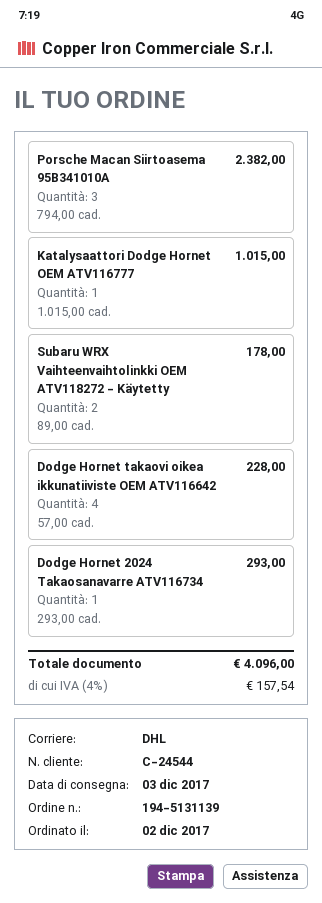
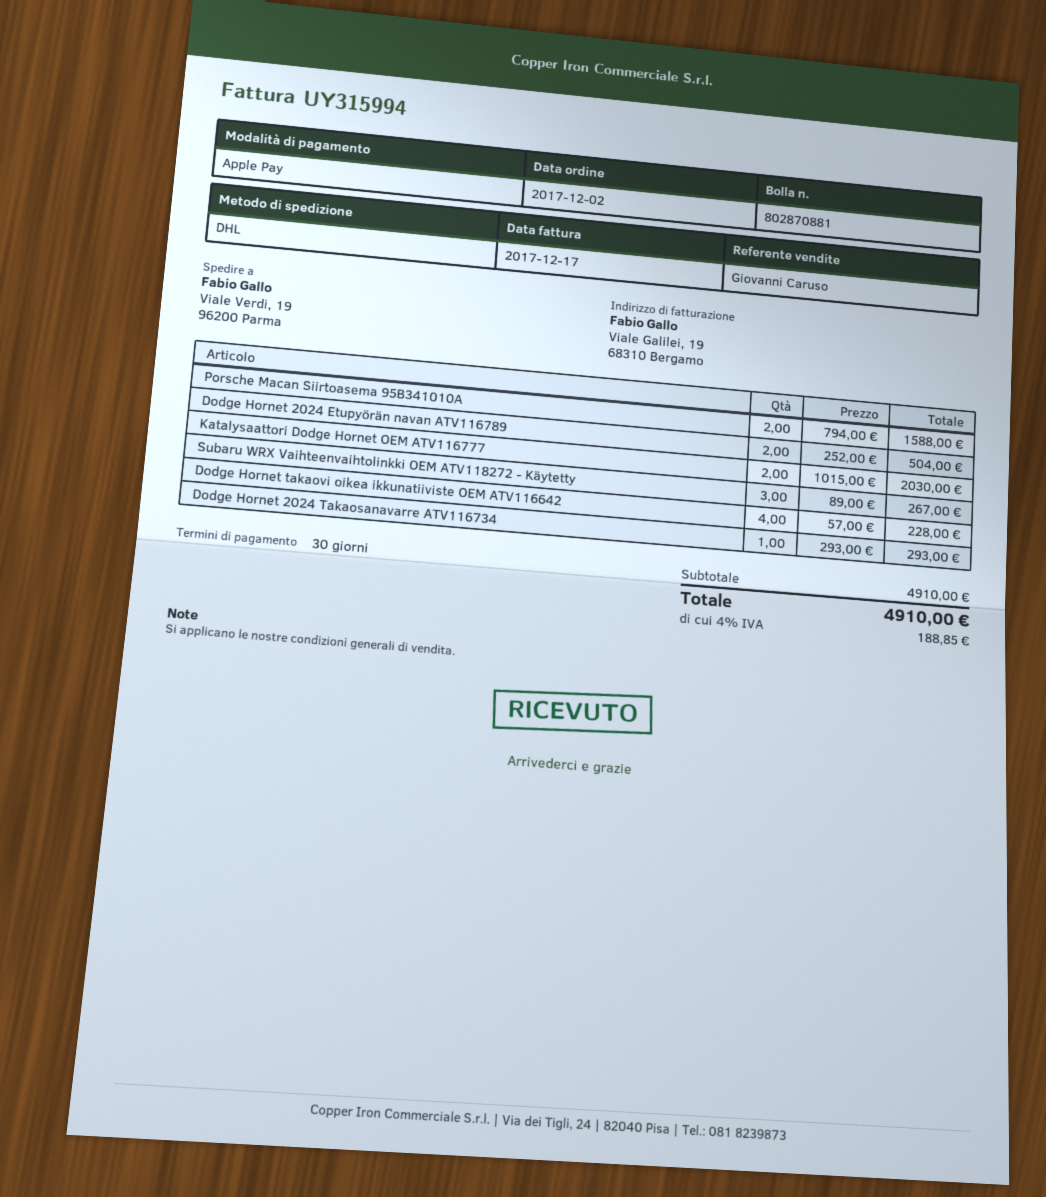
Porsche Macan Siirtoasema 95B341010A: 3 x 794.00 = 2382.00 -> 2 x 794.00 = 1588.00
Katalysaattori Dodge Hornet OEM ATV116777: 1 x 1015.00 = 1015.00 -> 2 x 1015.00 = 2030.00
Subaru WRX Vaihteenvaihtolinkki OEM ATV118272 - Käytetty: 2 x 89.00 = 178.00 -> 3 x 89.00 = 267.00
Dodge Hornet 2024 Etupyörän navan ATV116789: none -> 2 x 252.00 = 504.00
tax: 4% = 157.54 -> 4% = 188.85
total: 4096.00 -> 4910.00

